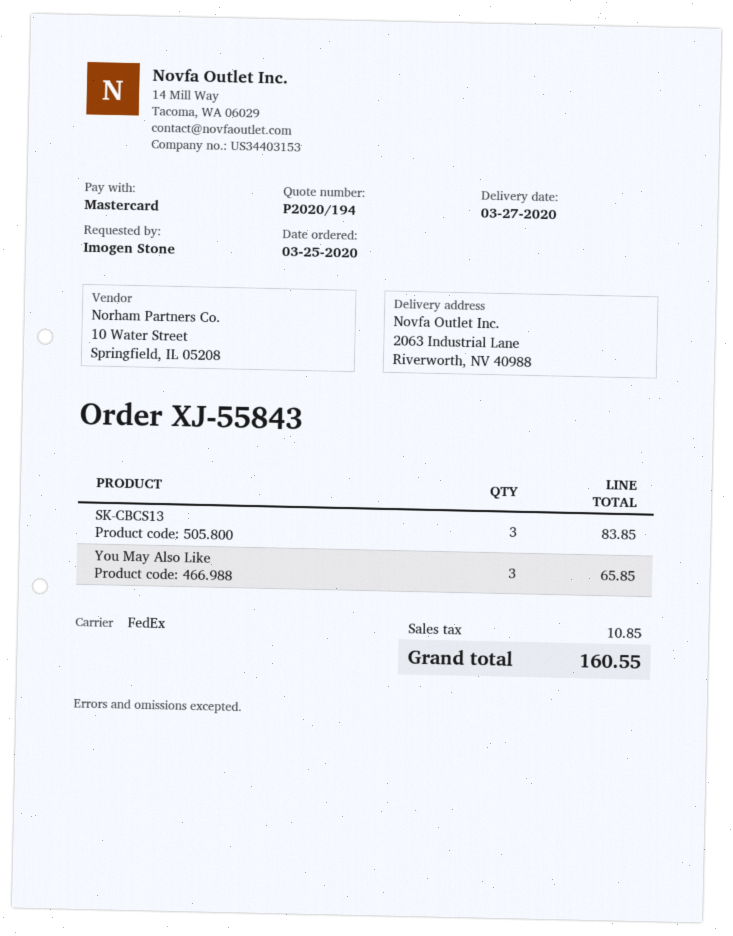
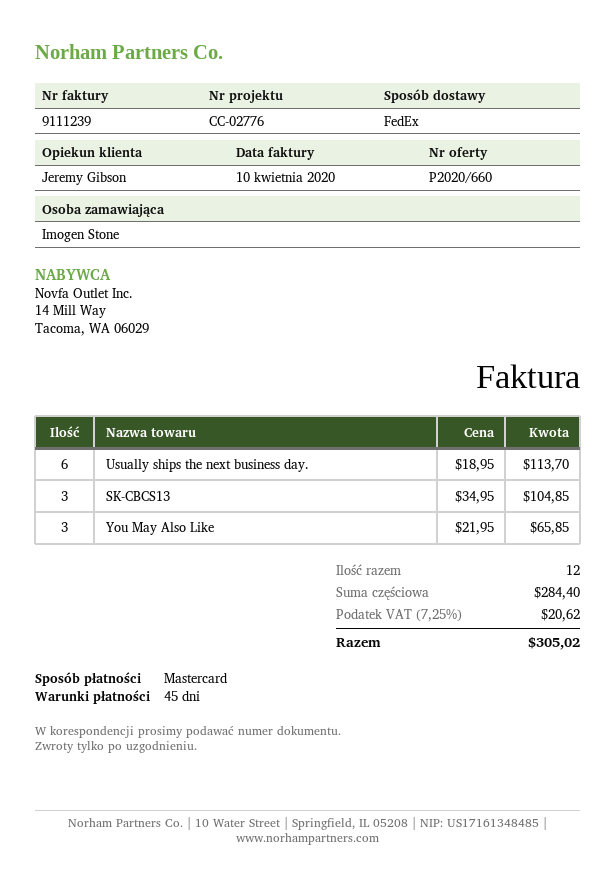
quote number: P2020/194 -> P2020/660
SK-CBCS13: 3 for 83.85 -> 3 for 104.85
Usually ships the next business day.: none -> 6 for 113.70
tax: 10.85 -> 20.62
total: 160.55 -> 305.02

